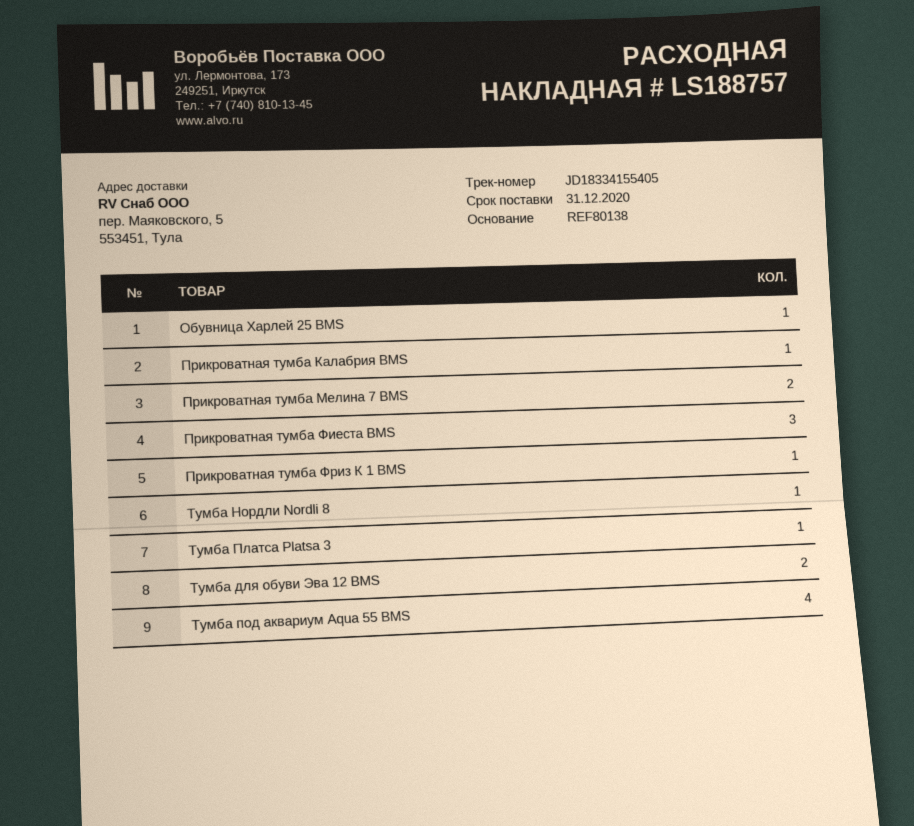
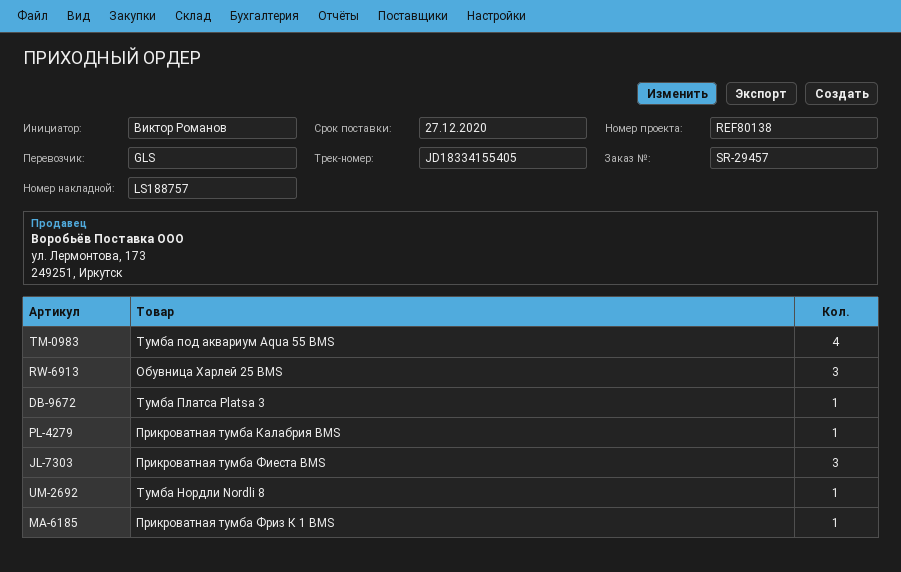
delivery date: 2020-12-31 -> 2020-12-27
Обувница Харлей 25 BMS: 1 -> 3
Прикроватная тумба Мелина 7 BMS: 2 -> none
Тумба для обуви Эва 12 BMS: 2 -> none

